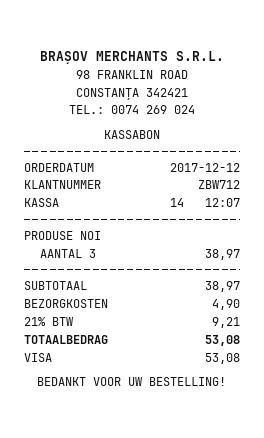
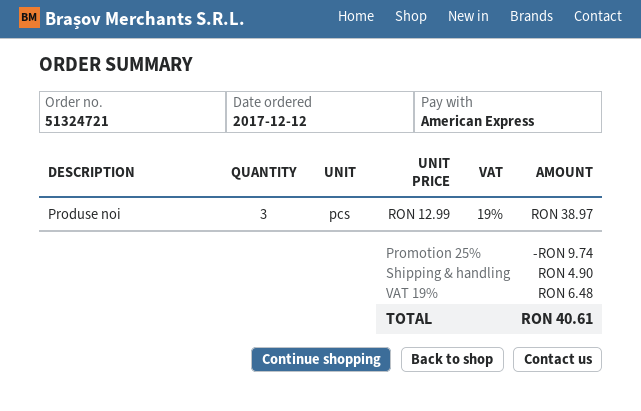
payment method: Visa -> American Express
discount: none -> 25% = 9.74
tax: 21% = 9.21 -> 19% = 6.48
total: 53.08 -> 40.61

